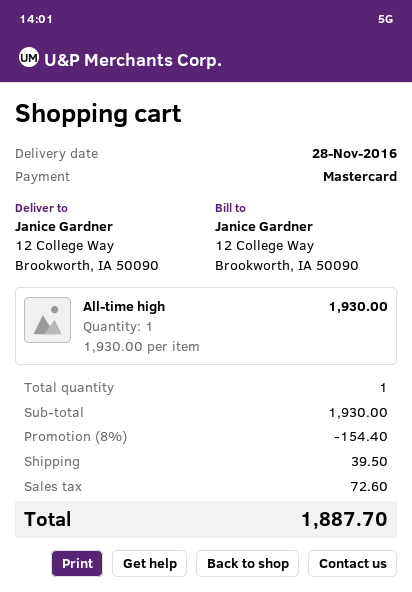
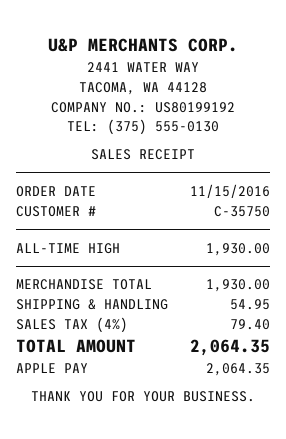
payment method: Mastercard -> Apple Pay
discount: 8% = 154.40 -> none
shipping: 39.50 -> 54.95
tax: 72.60 -> 79.40
total: 1887.70 -> 2064.35

